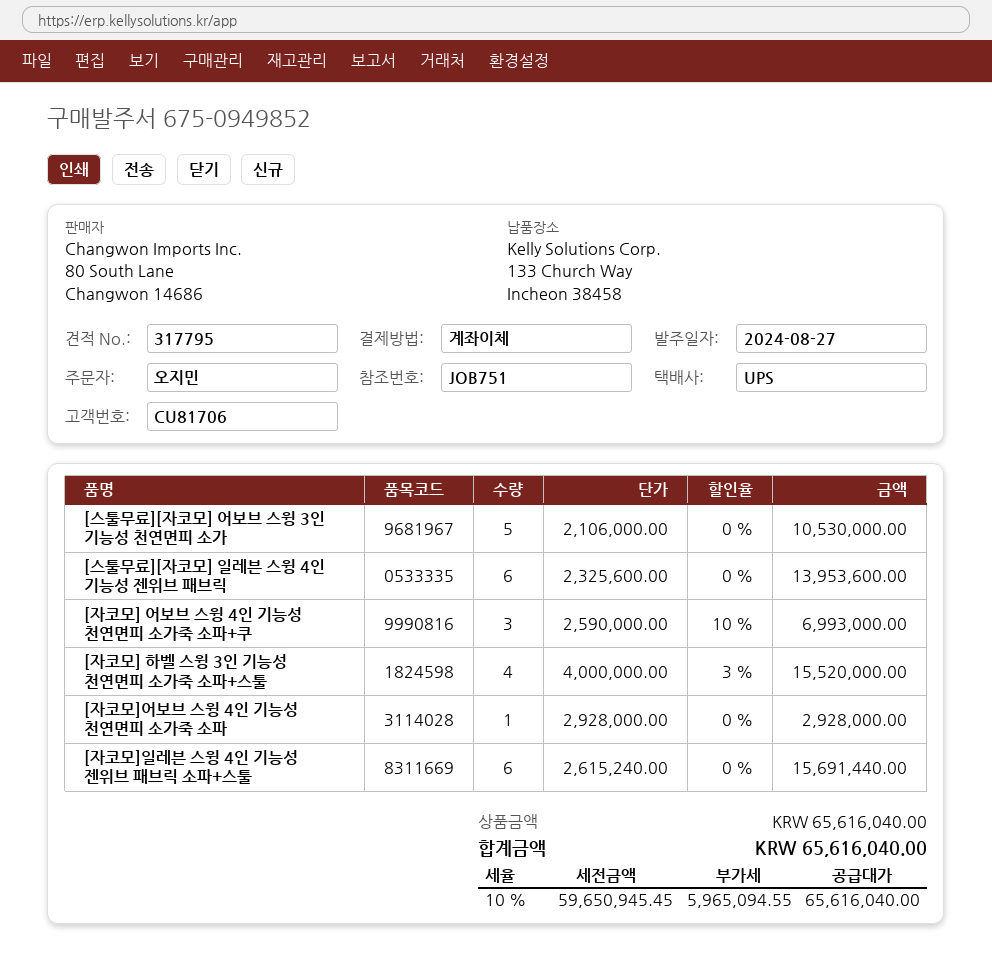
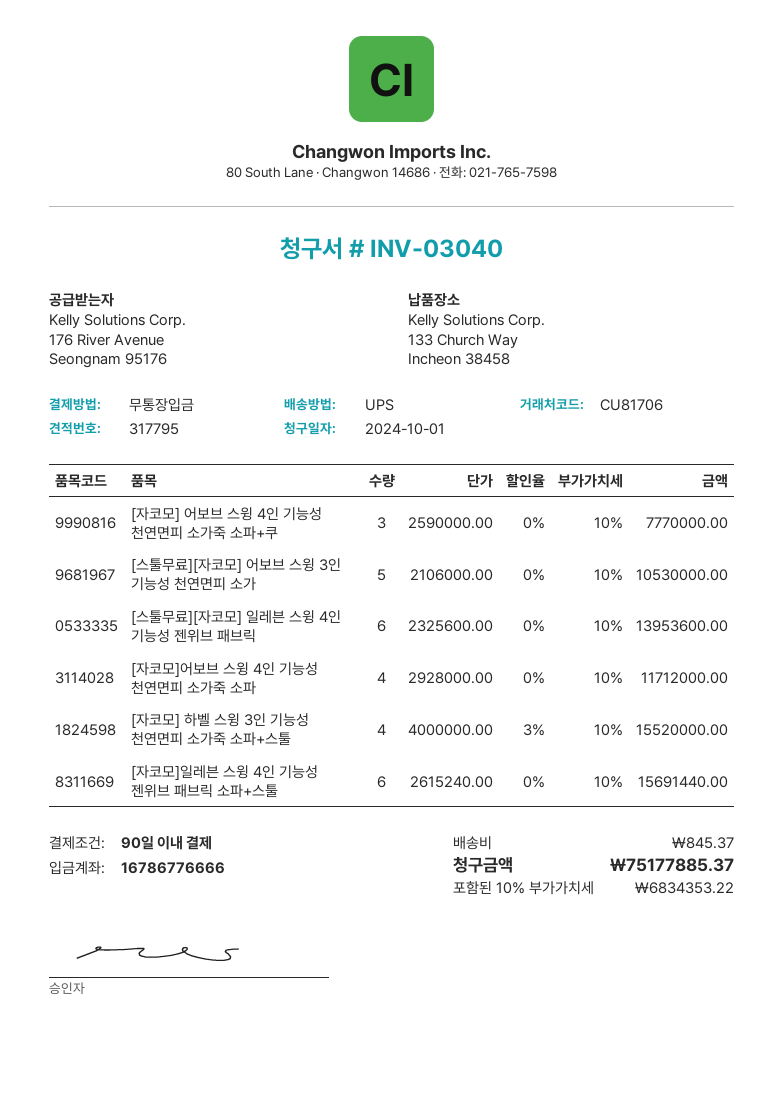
[자코모] 어보브 스윙 4인 기능성 천연면피 소가죽 소파+쿠: 3 x 2590000.00 - 10% = 6993000.00 -> 3 x 2590000.00 = 7770000.00
[자코모]어보브 스윙 4인 기능성 천연면피 소가죽 소파: 1 x 2928000.00 = 2928000.00 -> 4 x 2928000.00 = 11712000.00
shipping: none -> 845.37
tax: 10% = 5965094.55 -> 10% = 6834353.22
total: 65616040.00 -> 75177885.37

